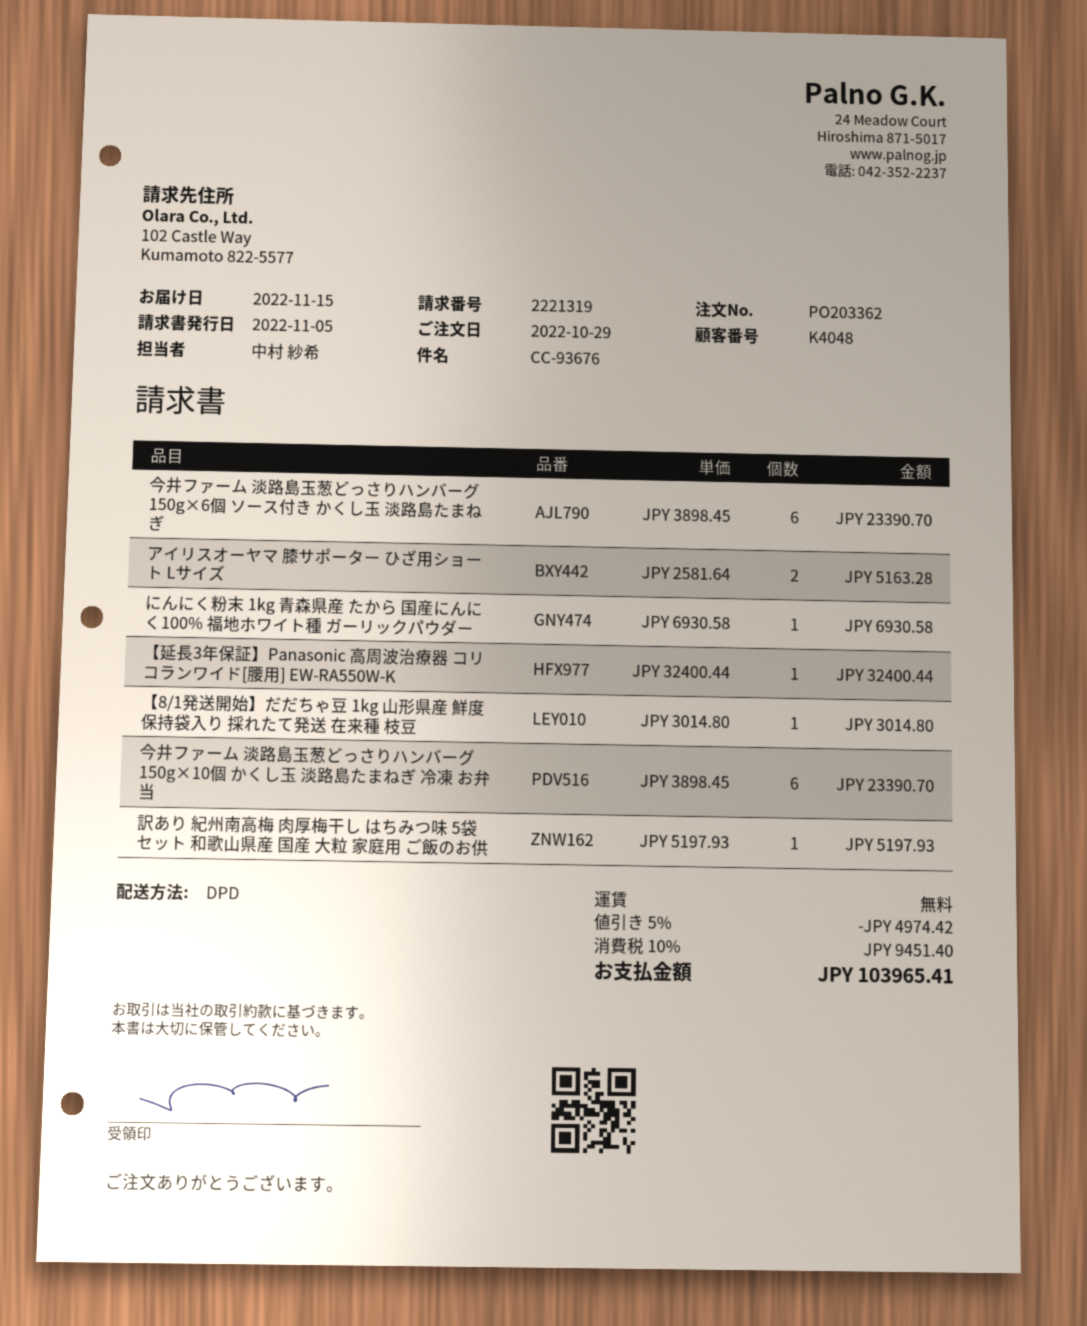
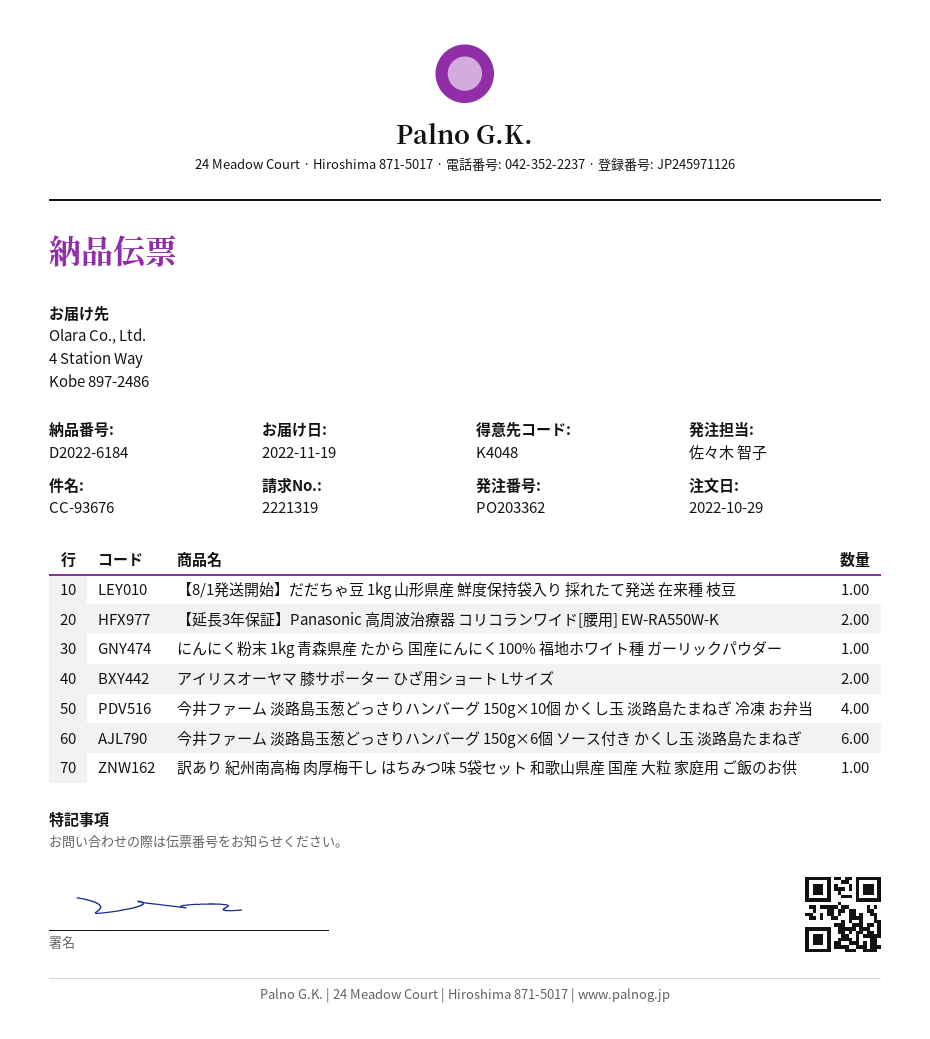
delivery date: 2022-11-15 -> 2022-11-19
【延長3年保証】Panasonic 高周波治療器 コリコランワイド[腰用] EW-RA550W-K: 1 -> 2
今井ファーム 淡路島玉葱どっさりハンバーグ 150g×10個 かくし玉 淡路島たまねぎ 冷凍 お弁当: 6 -> 4

